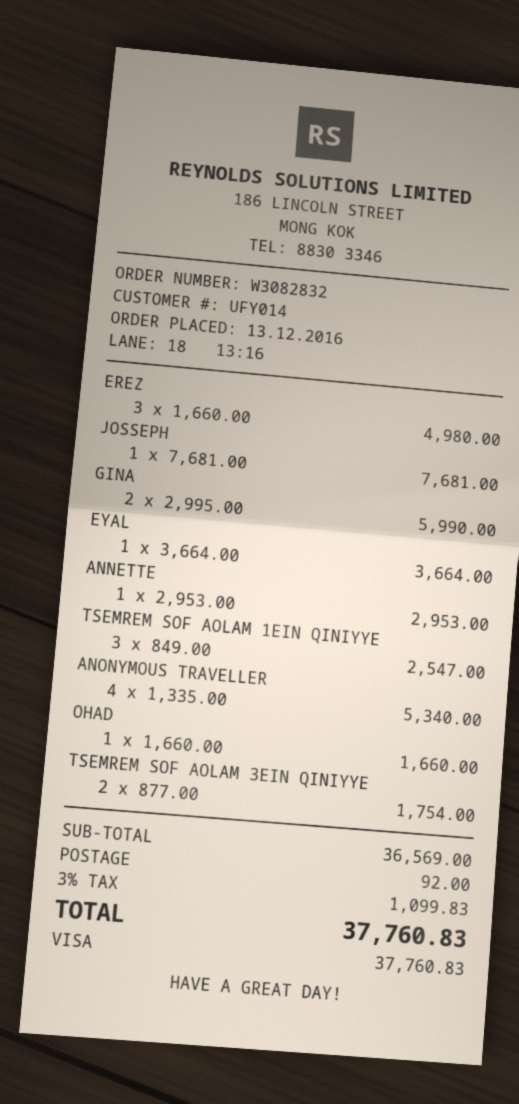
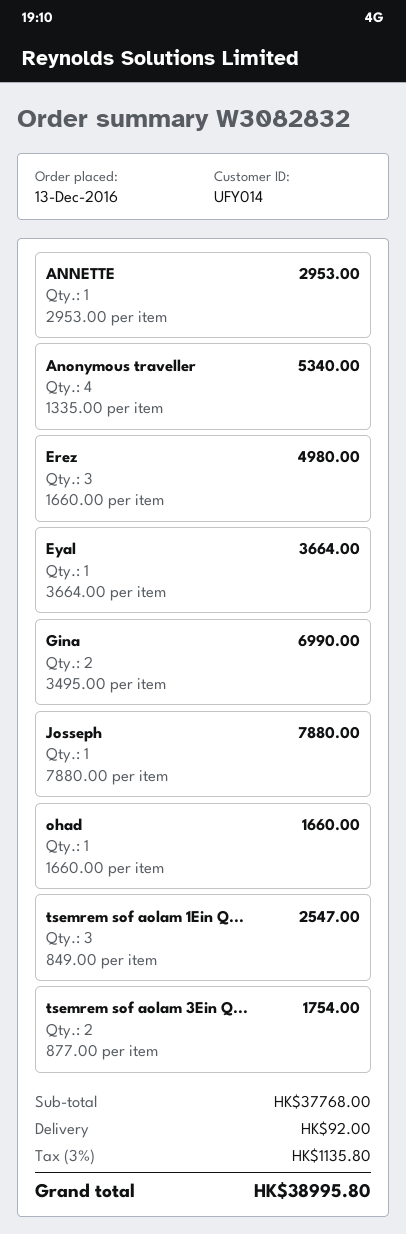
JOSSEPH: 1 x 7681.00 = 7681.00 -> 1 x 7880.00 = 7880.00
GINA: 2 x 2995.00 = 5990.00 -> 2 x 3495.00 = 6990.00
subtotal: 36569.00 -> 37768.00
tax: 3% = 1099.83 -> 3% = 1135.80
total: 37760.83 -> 38995.80

